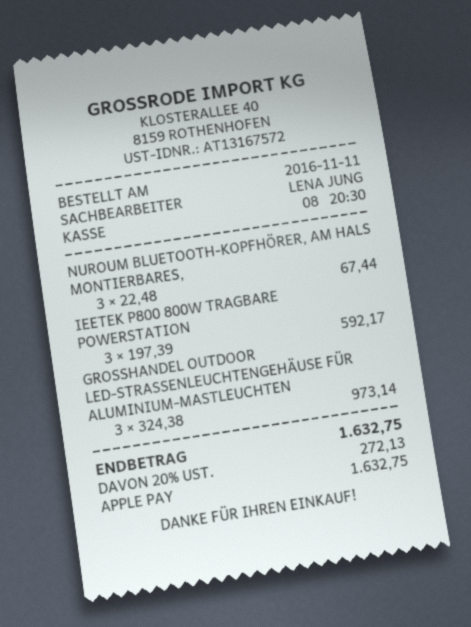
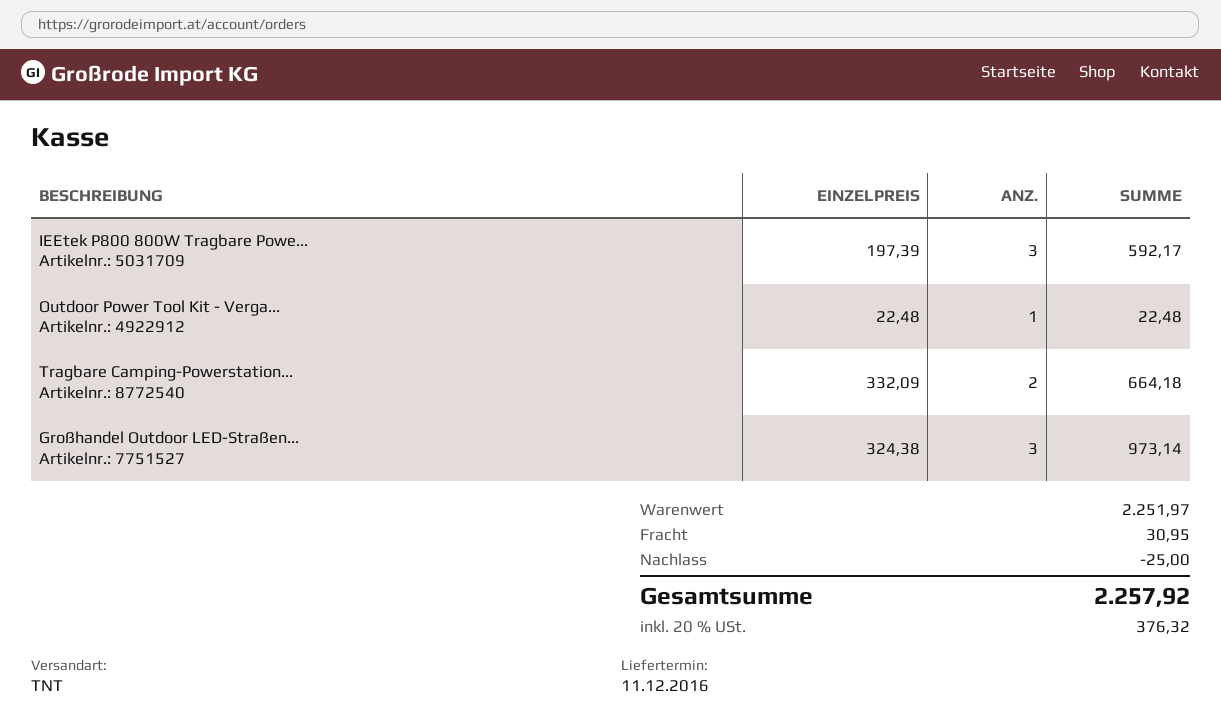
NUROUM BLUETOOTH-KOPFHÖRER, AM HALS MONTIERBARES,: 3 x 22.48 = 67.44 -> none
Outdoor Power Tool Kit - Verga...: none -> 1 x 22.48 = 22.48
Tragbare Camping-Powerstation...: none -> 2 x 332.09 = 664.18
discount: none -> 25.00
shipping: none -> 30.95
tax: 20% = 272.13 -> 20% = 376.32
total: 1632.75 -> 2257.92

